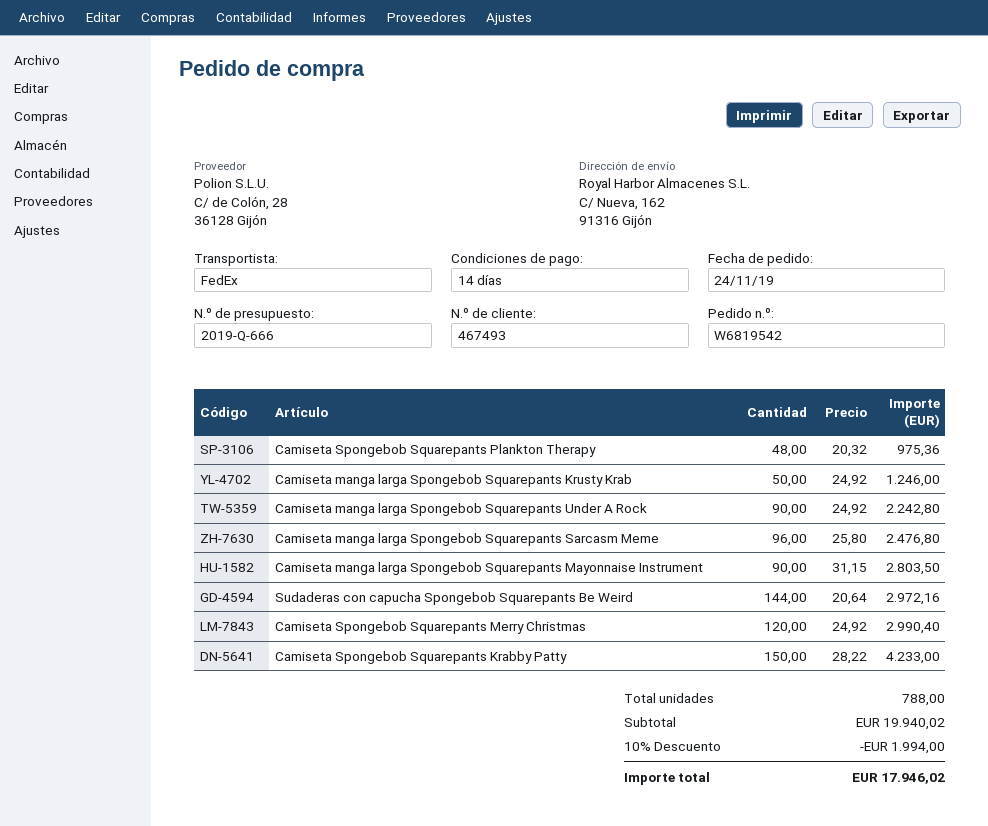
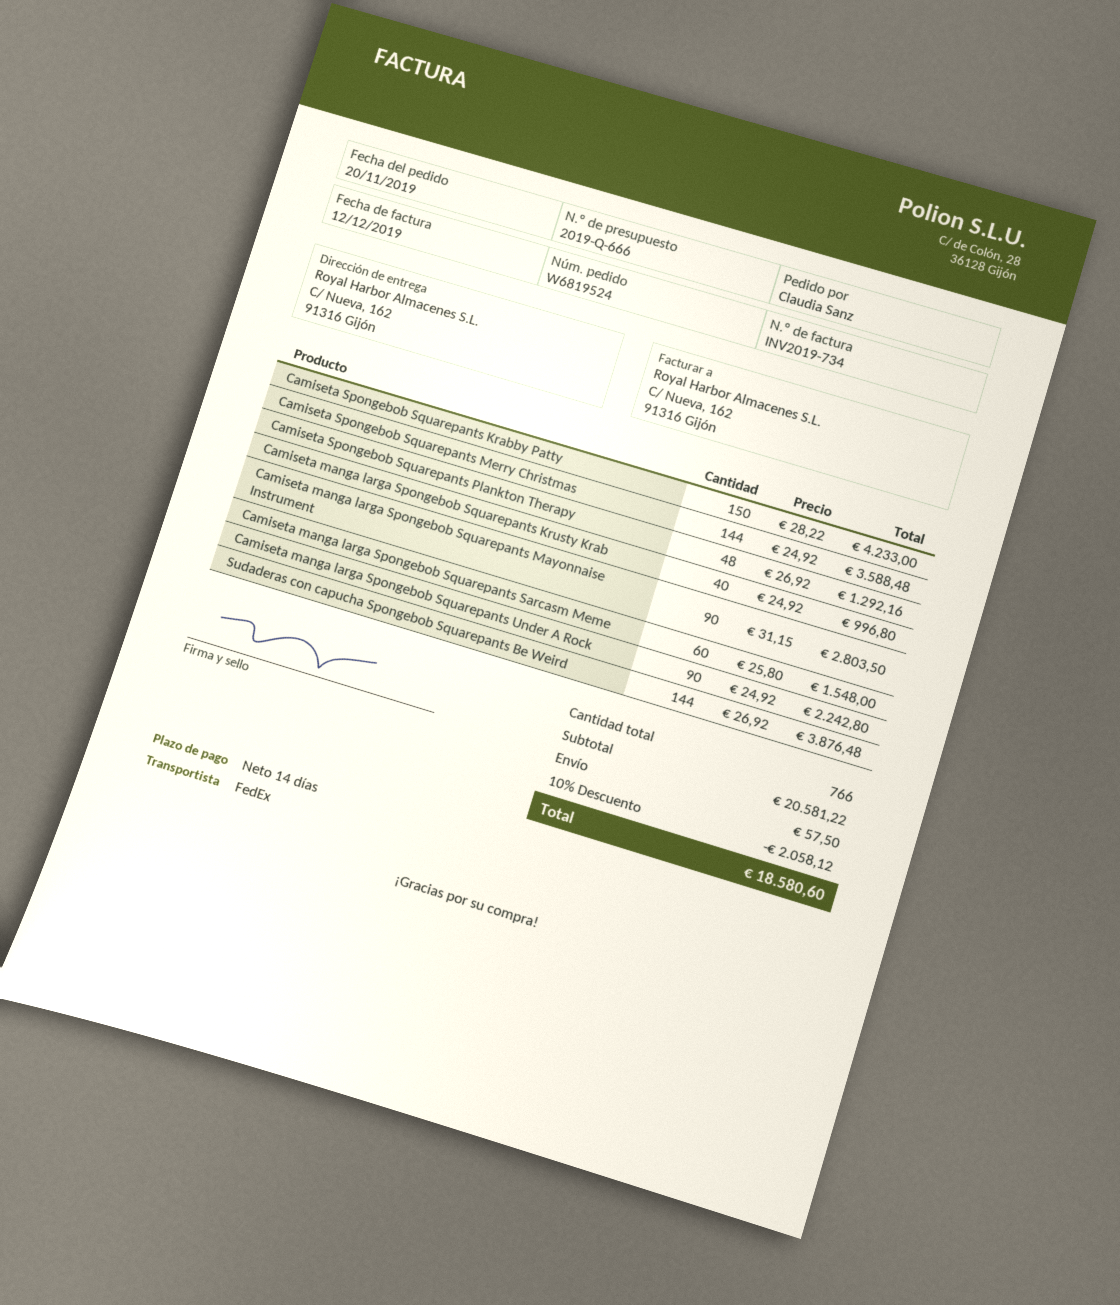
order number: W6819542 -> W6819524
order date: 2019-11-24 -> 2019-11-20
Camiseta Spongebob Squarepants Plankton Therapy: 48 x 20.32 = 975.36 -> 48 x 26.92 = 1292.16
Camiseta manga larga Spongebob Squarepants Krusty Krab: 50 x 24.92 = 1246.00 -> 40 x 24.92 = 996.80
Camiseta manga larga Spongebob Squarepants Sarcasm Meme: 96 x 25.80 = 2476.80 -> 60 x 25.80 = 1548.00
Sudaderas con capucha Spongebob Squarepants Be Weird: 144 x 20.64 = 2972.16 -> 144 x 26.92 = 3876.48
Camiseta Spongebob Squarepants Merry Christmas: 120 x 24.92 = 2990.40 -> 144 x 24.92 = 3588.48
total quantity: 788 -> 766
subtotal: 19940.02 -> 20581.22
discount: 10% = 1994.00 -> 10% = 2058.12
shipping: none -> 57.50
total: 17946.02 -> 18580.60

